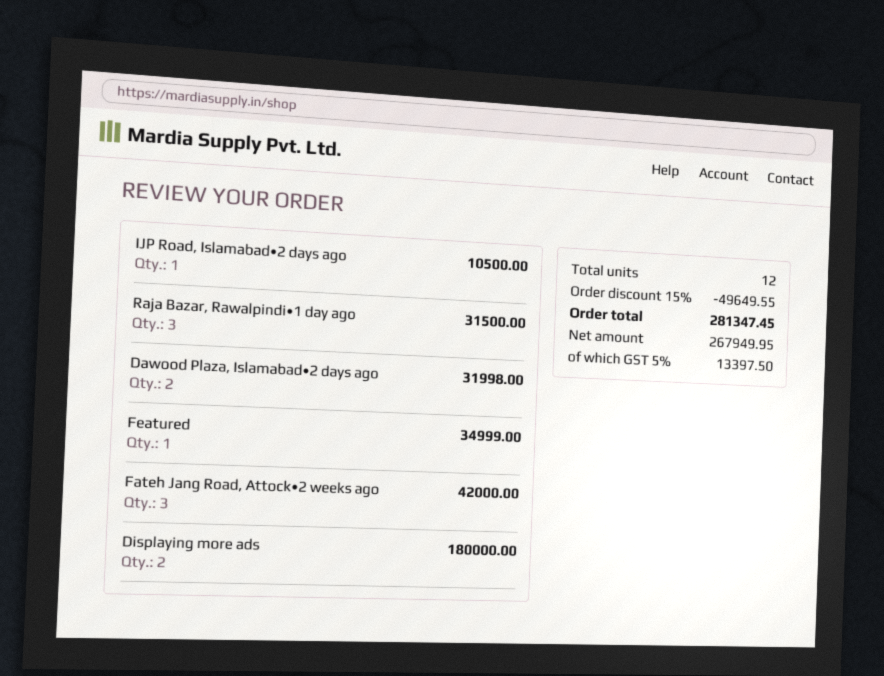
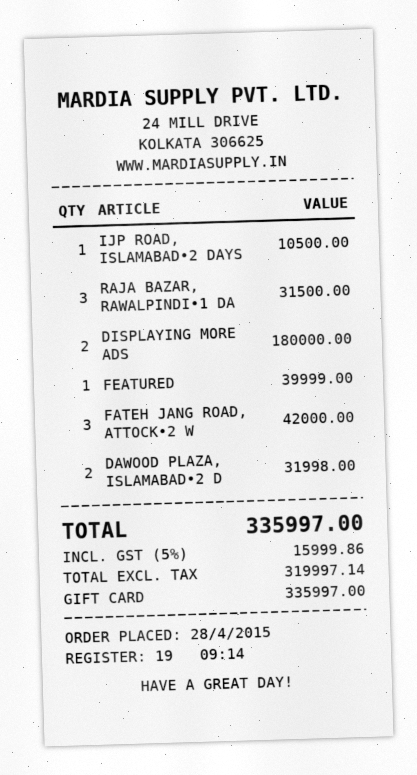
Featured: 1 for 34999.00 -> 1 for 39999.00
discount: 15% = 49649.55 -> none
net: 267949.95 -> 319997.14
tax: 5% = 13397.50 -> 5% = 15999.86
total: 281347.45 -> 335997.00

